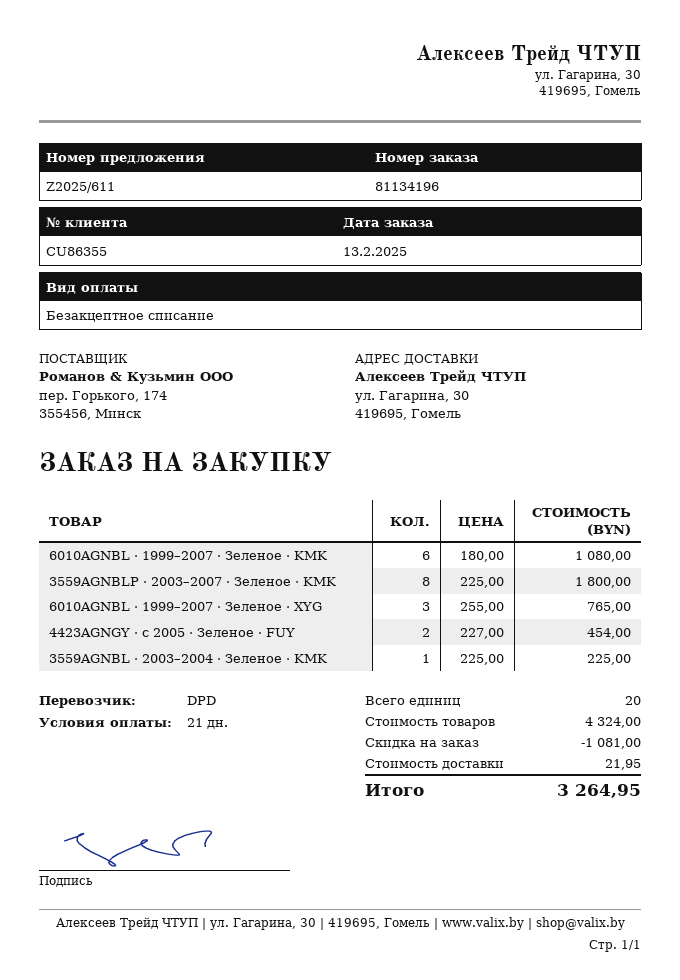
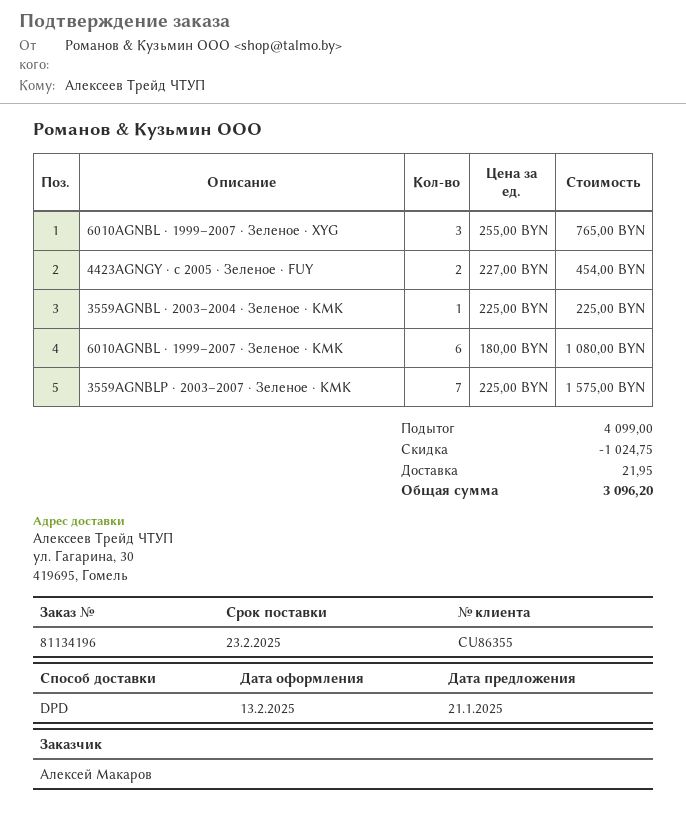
3559AGNBLP · 2003–2007 · Зеленое · KMK: 8 x 225.00 = 1800.00 -> 7 x 225.00 = 1575.00
subtotal: 4324.00 -> 4099.00
discount: 1081.00 -> 1024.75
total: 3264.95 -> 3096.20

